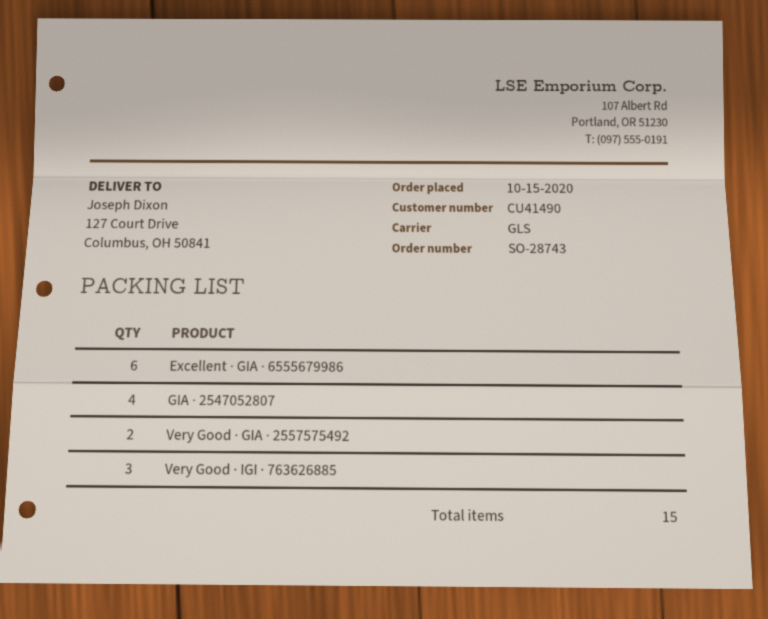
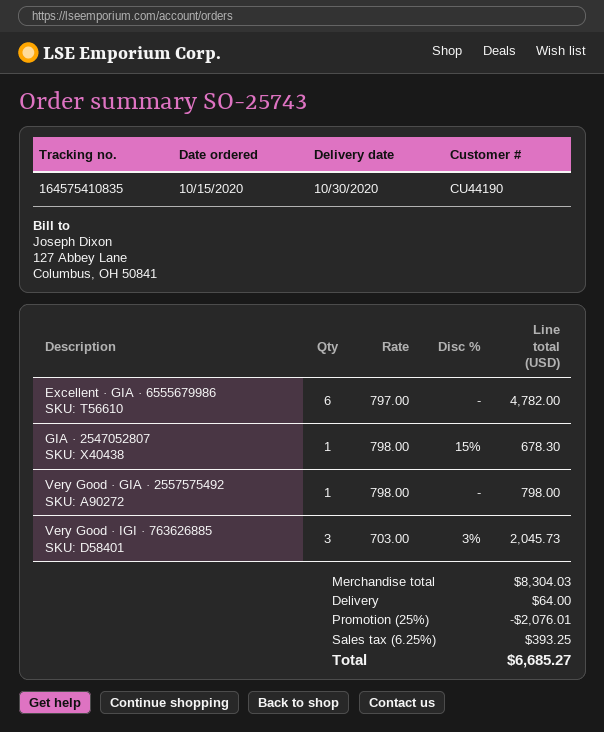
order number: SO-28743 -> SO-25743
customer number: CU41490 -> CU44190
GIA · 2547052807: 4 -> 1
Very Good · GIA · 2557575492: 2 -> 1

